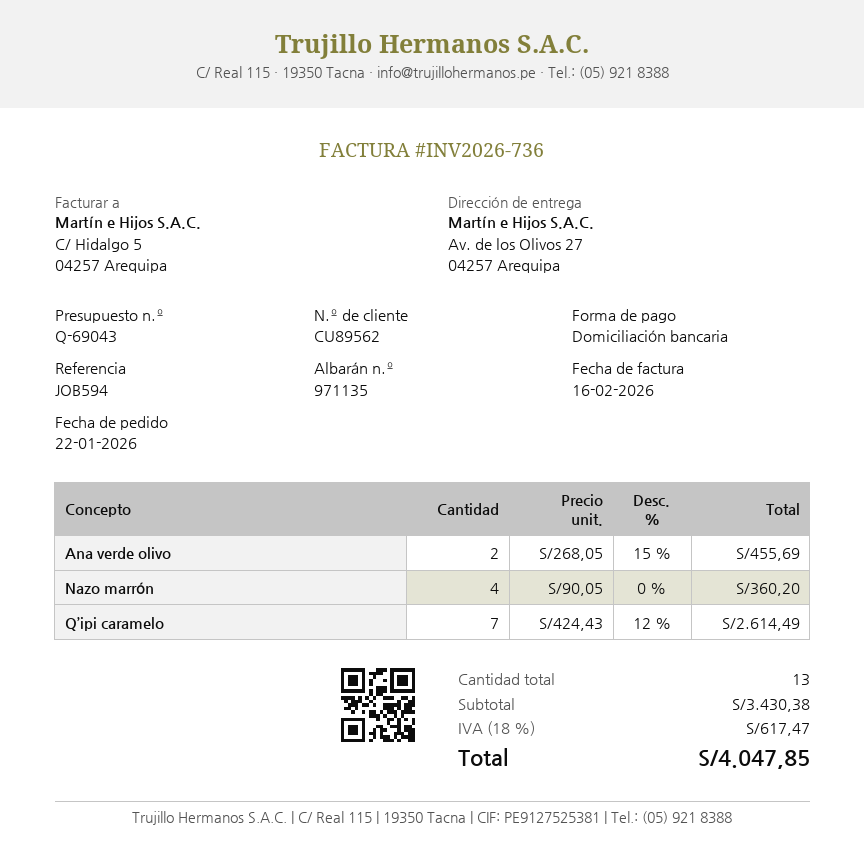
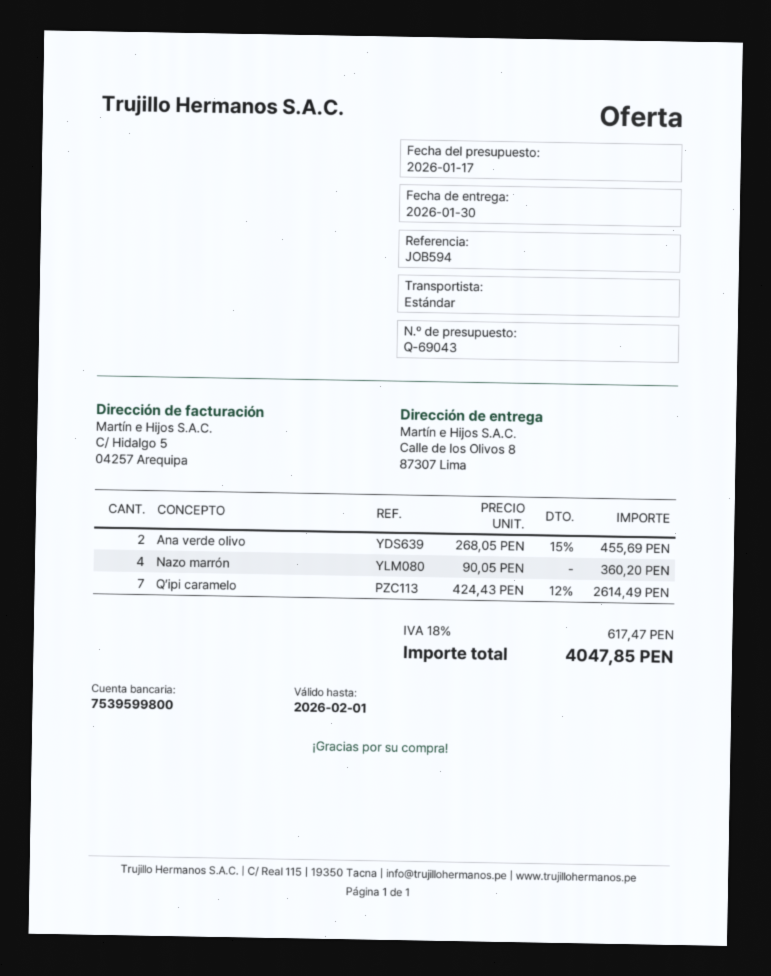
ship to: Av. de los Olivos 27, 04257 Arequipa -> Calle de los Olivos 8, 87307 Lima

